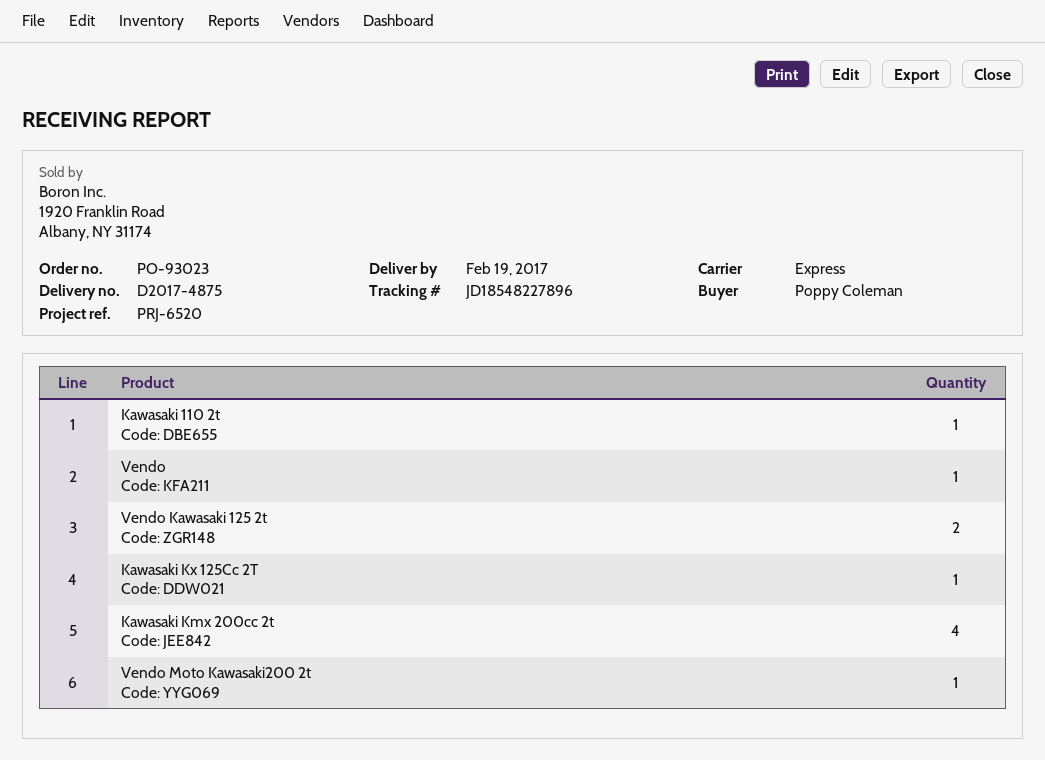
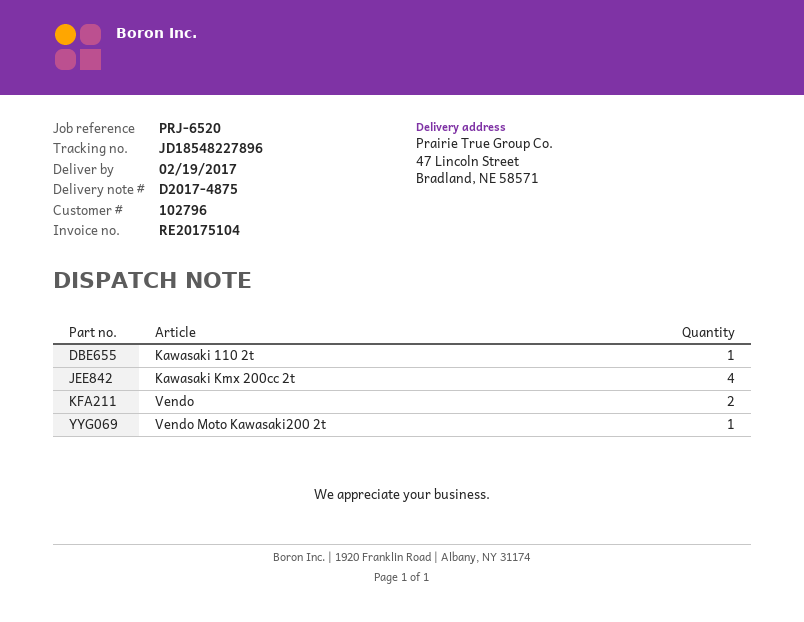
Vendo: 1 -> 2
Vendo Kawasaki 125 2t: 2 -> none
Kawasaki Kx 125Cc 2T: 1 -> none

